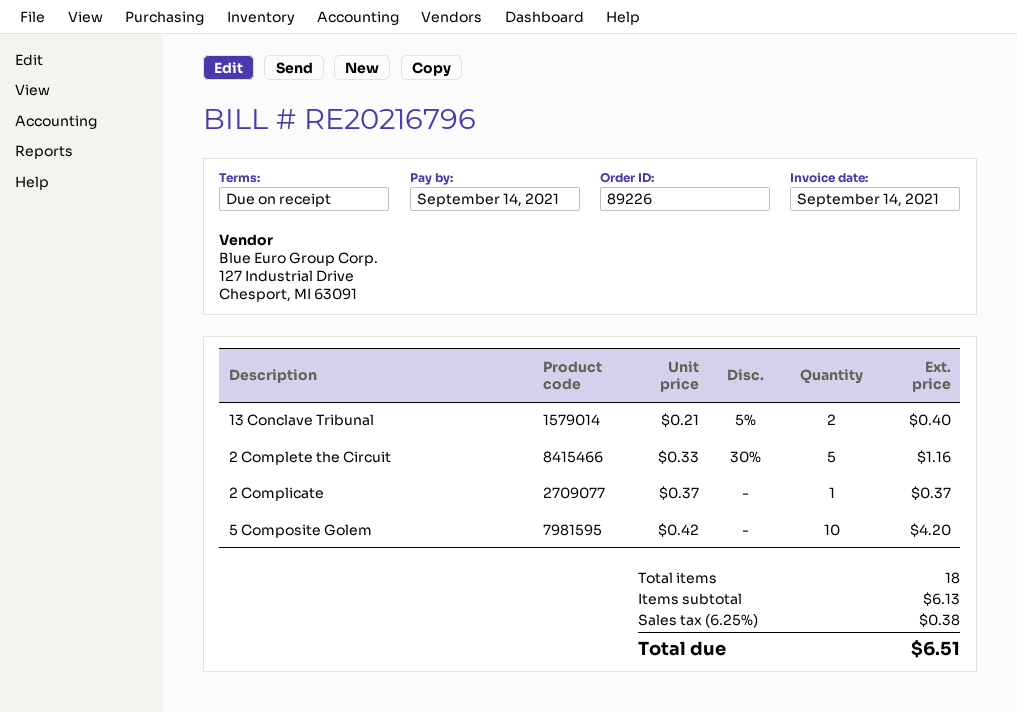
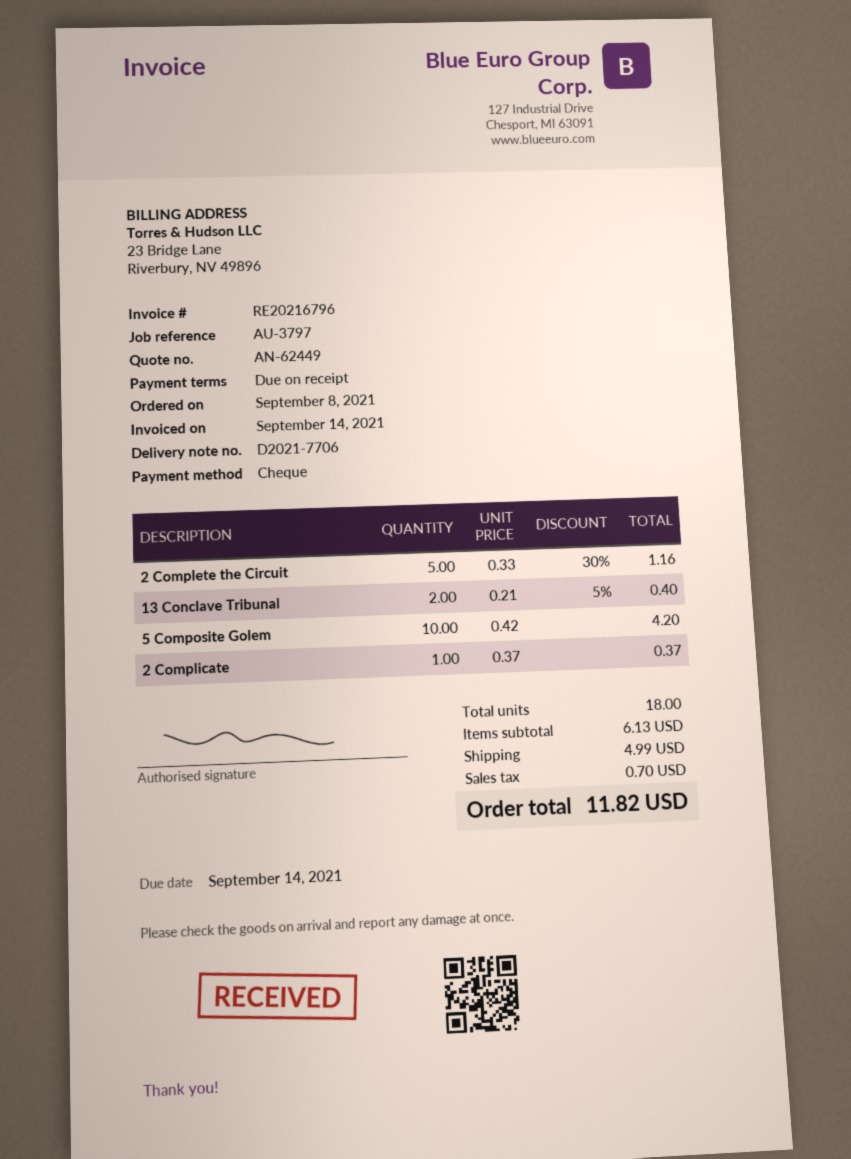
shipping: none -> 4.99
tax: 0.38 -> 0.70
total: 6.51 -> 11.82

